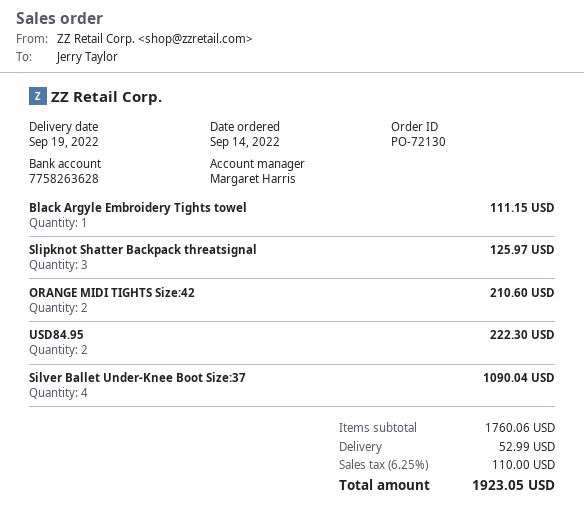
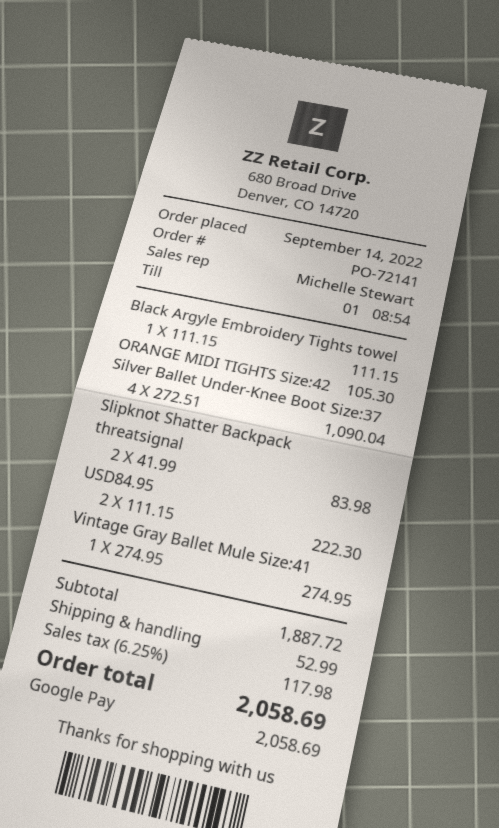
order number: PO-72130 -> PO-72141
sales rep: Margaret Harris -> Michelle Stewart
Slipknot Shatter Backpack threatsignal: 3 for 125.97 -> 2 for 83.98
ORANGE MIDI TIGHTS Size:42: 2 for 210.60 -> 1 for 105.30
Vintage Gray Ballet Mule Size:41: none -> 1 for 274.95
subtotal: 1760.06 -> 1887.72
tax: 6.25% = 110.00 -> 6.25% = 117.98
total: 1923.05 -> 2058.69

